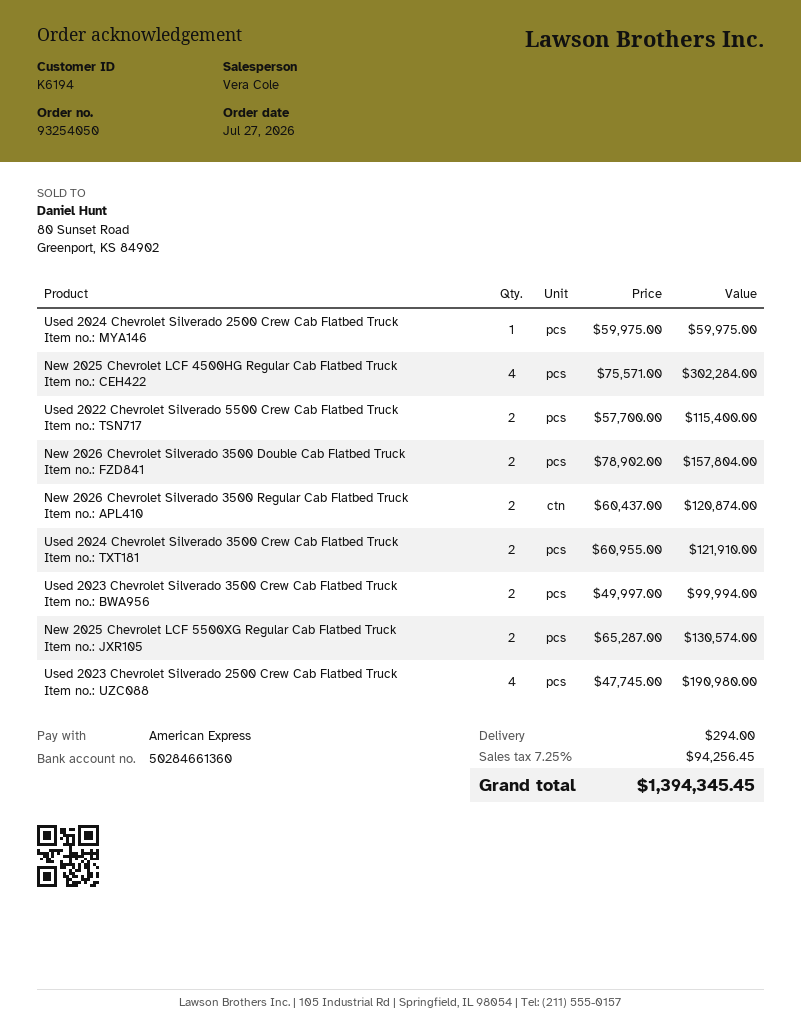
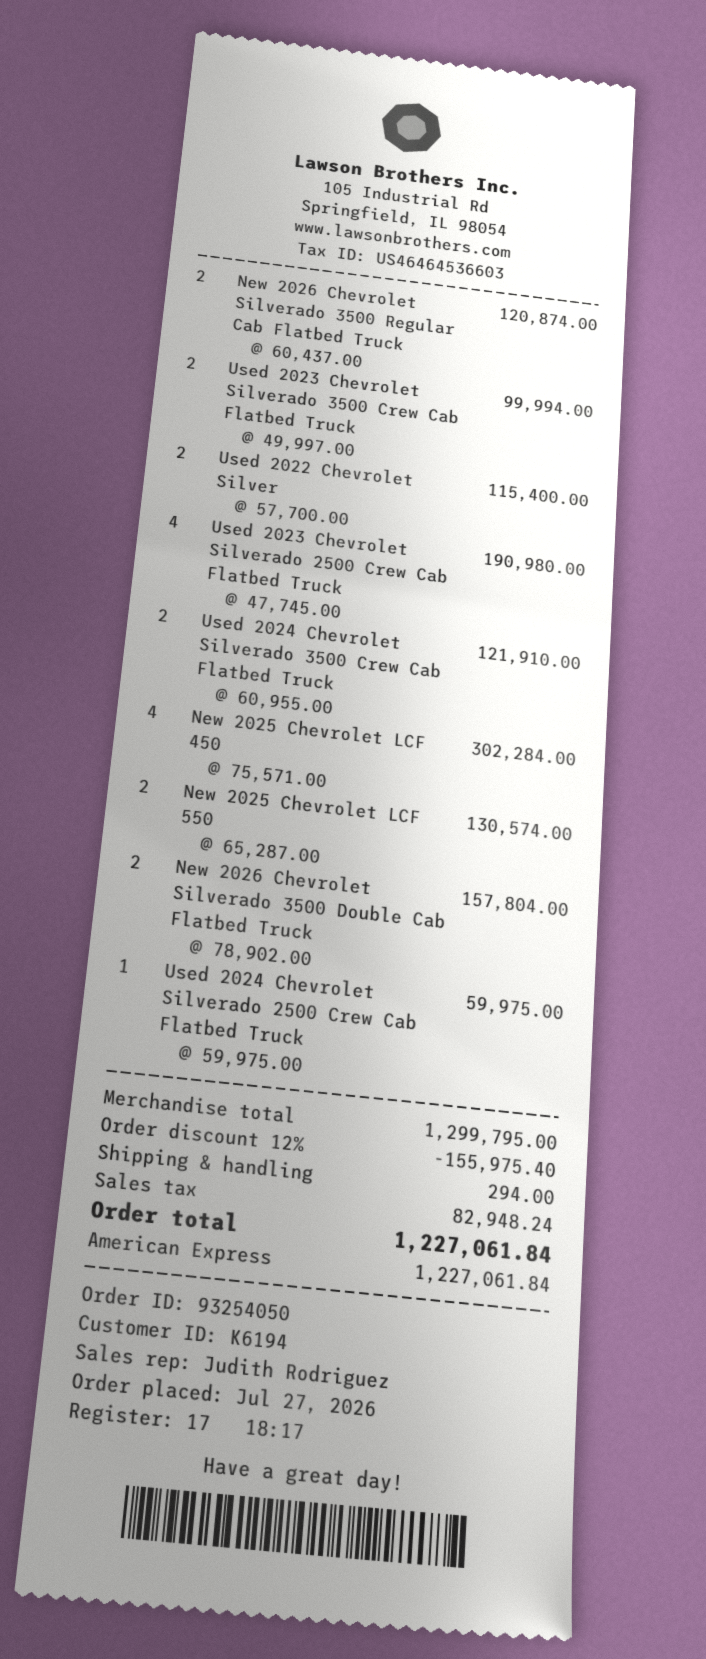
sales rep: Vera Cole -> Judith Rodriguez
discount: none -> 12% = 155975.40
tax: 94256.45 -> 82948.24
total: 1394345.45 -> 1227061.84

